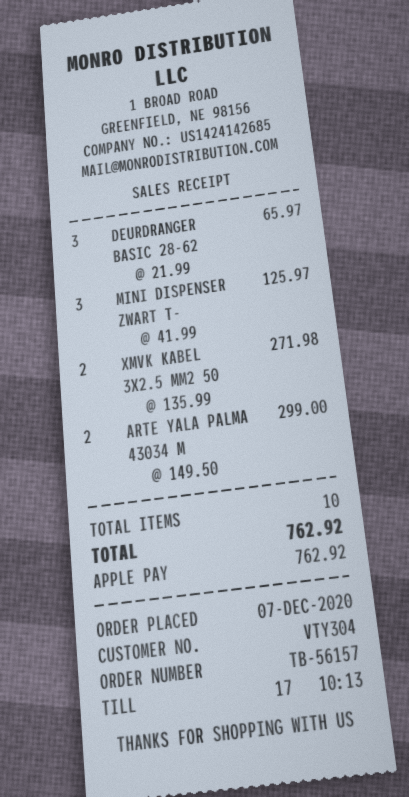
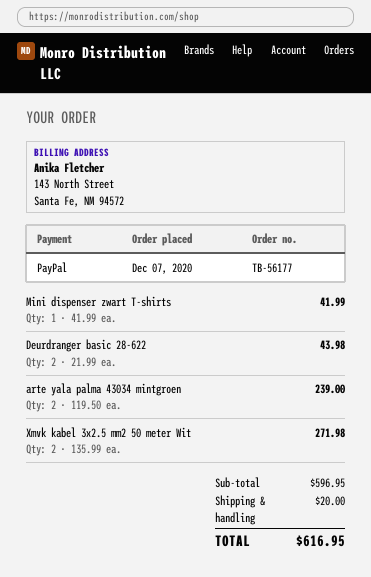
order number: TB-56157 -> TB-56177
payment method: Apple Pay -> PayPal
DEURDRANGER BASIC 28-62: 3 x 21.99 = 65.97 -> 2 x 21.99 = 43.98
MINI DISPENSER ZWART T-: 3 x 41.99 = 125.97 -> 1 x 41.99 = 41.99
ARTE YALA PALMA 43034 M: 2 x 149.50 = 299.00 -> 2 x 119.50 = 239.00
shipping: none -> 20.00
total: 762.92 -> 616.95

